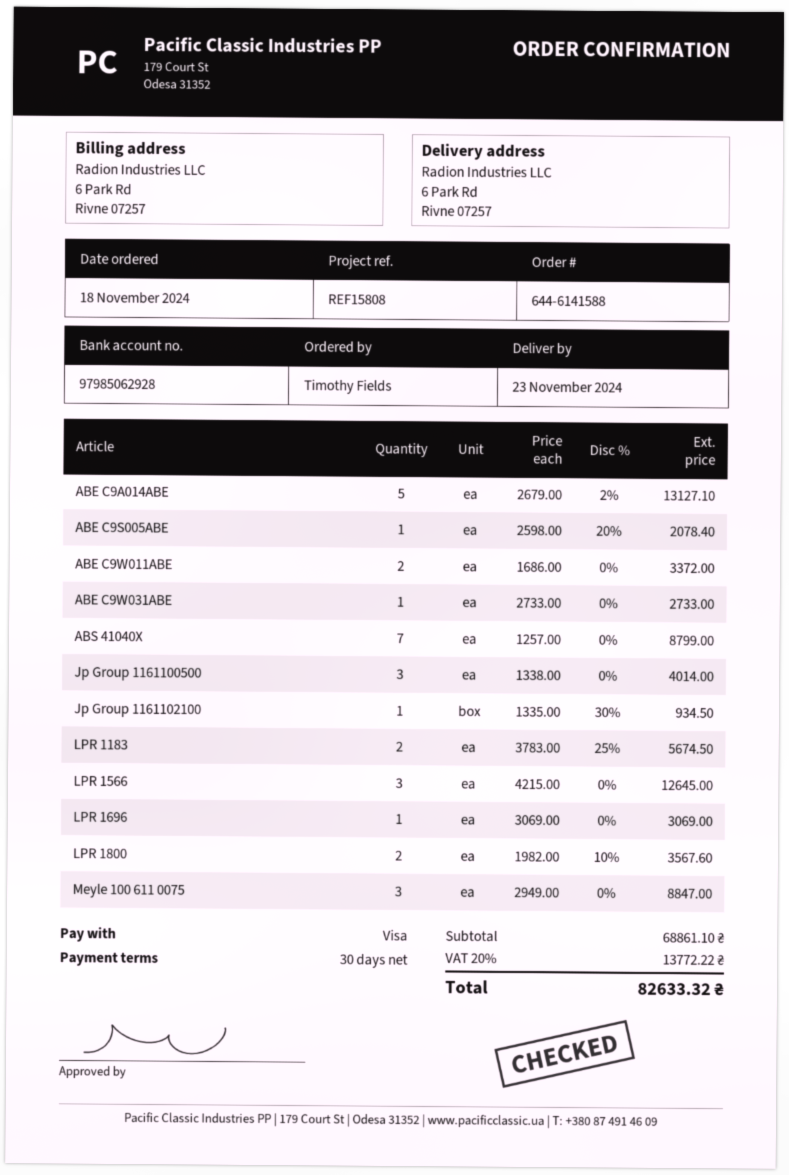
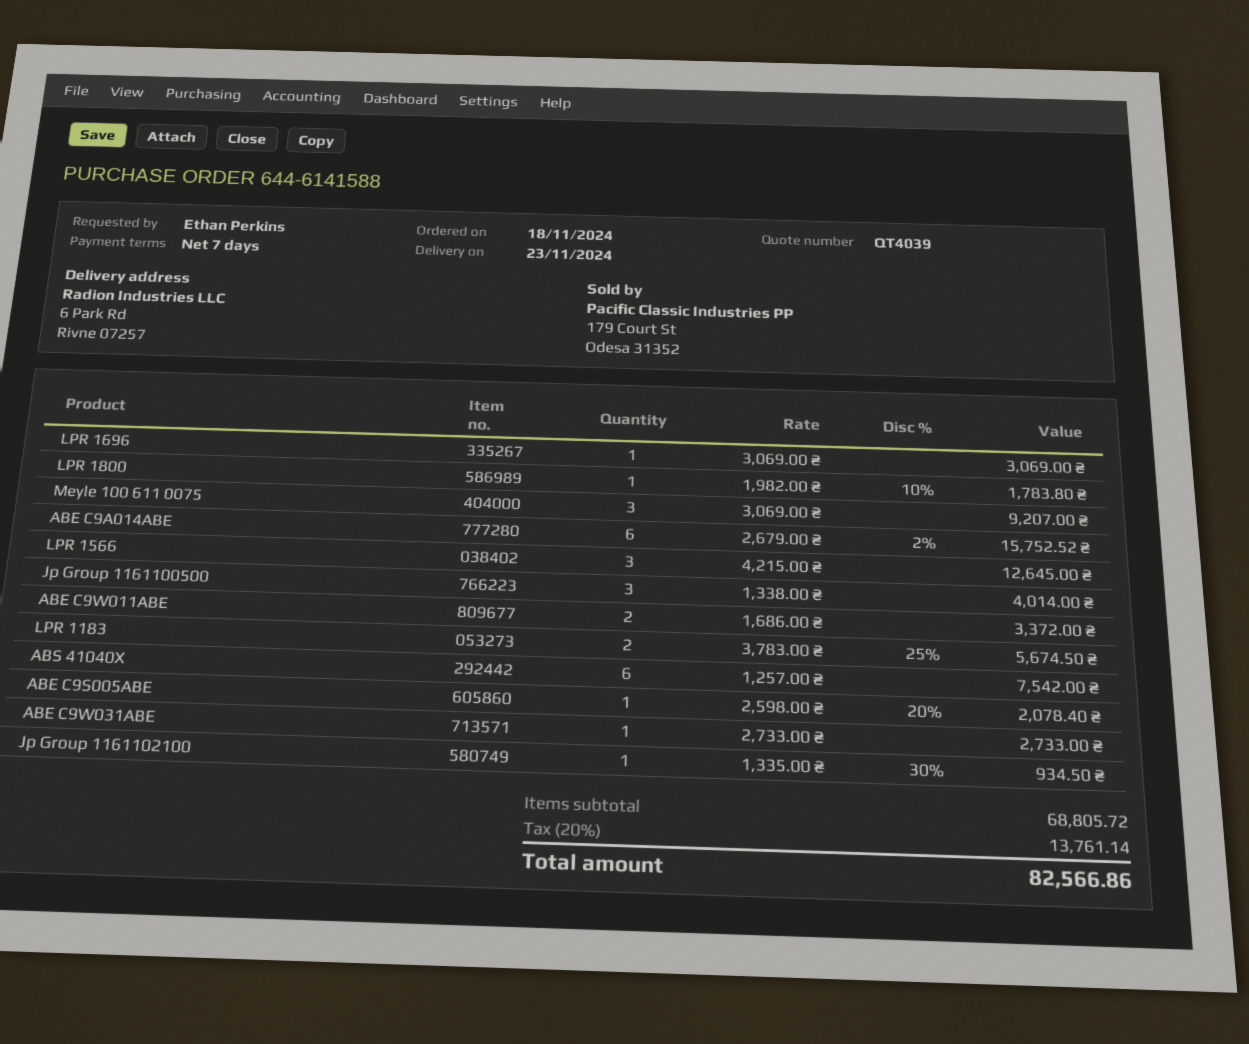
payment terms: 30 days -> 7 days
ordered by: Timothy Fields -> Ethan Perkins
ABE C9A014ABE: 5 x 2679.00 - 2% = 13127.10 -> 6 x 2679.00 - 2% = 15752.52
ABS 41040X: 7 x 1257.00 = 8799.00 -> 6 x 1257.00 = 7542.00
LPR 1800: 2 x 1982.00 - 10% = 3567.60 -> 1 x 1982.00 - 10% = 1783.80
Meyle 100 611 0075: 3 x 2949.00 = 8847.00 -> 3 x 3069.00 = 9207.00
subtotal: 68861.10 -> 68805.72
tax: 20% = 13772.22 -> 20% = 13761.14
total: 82633.32 -> 82566.86

